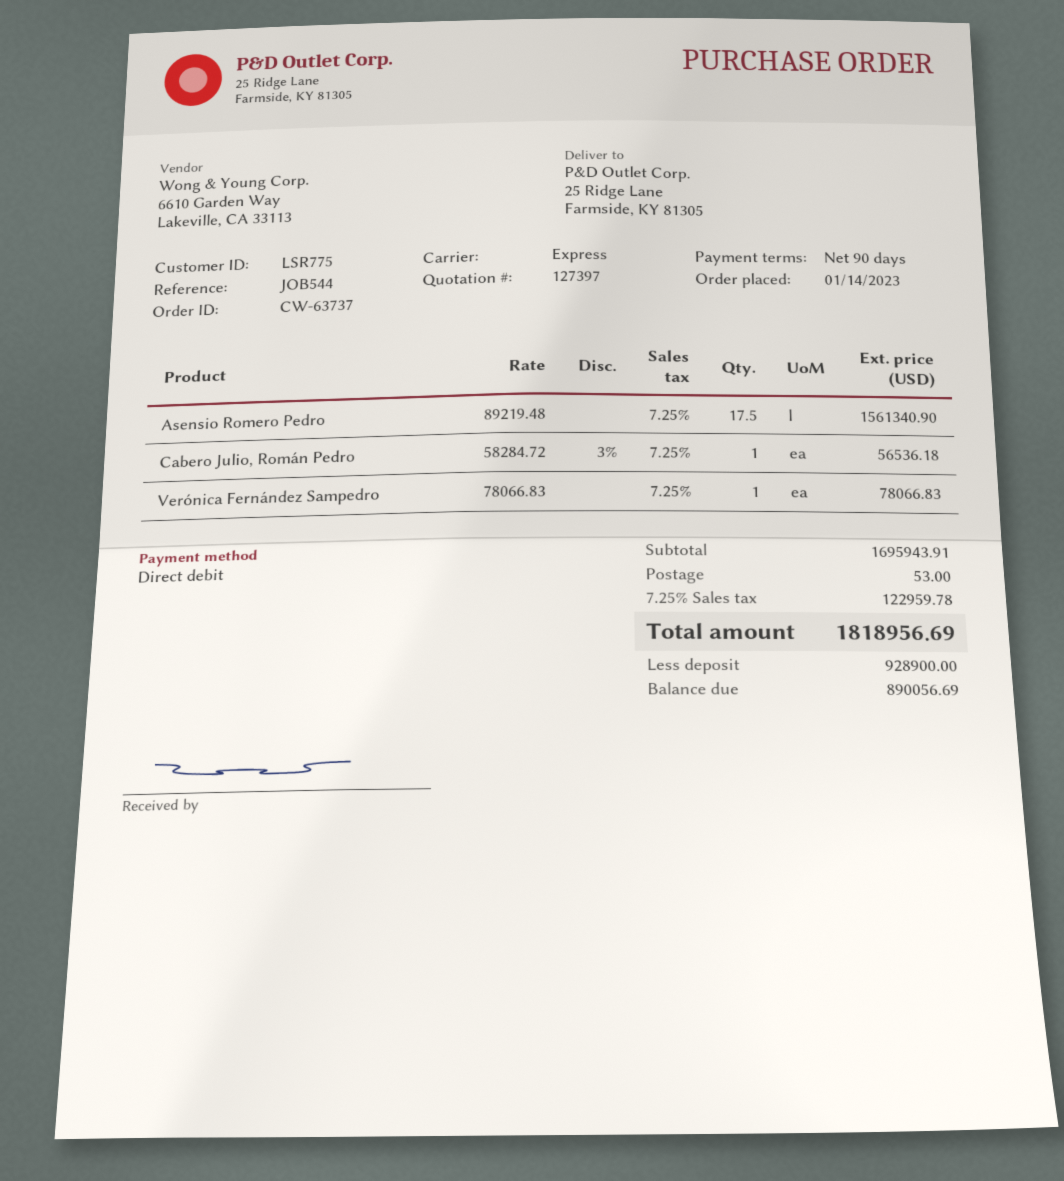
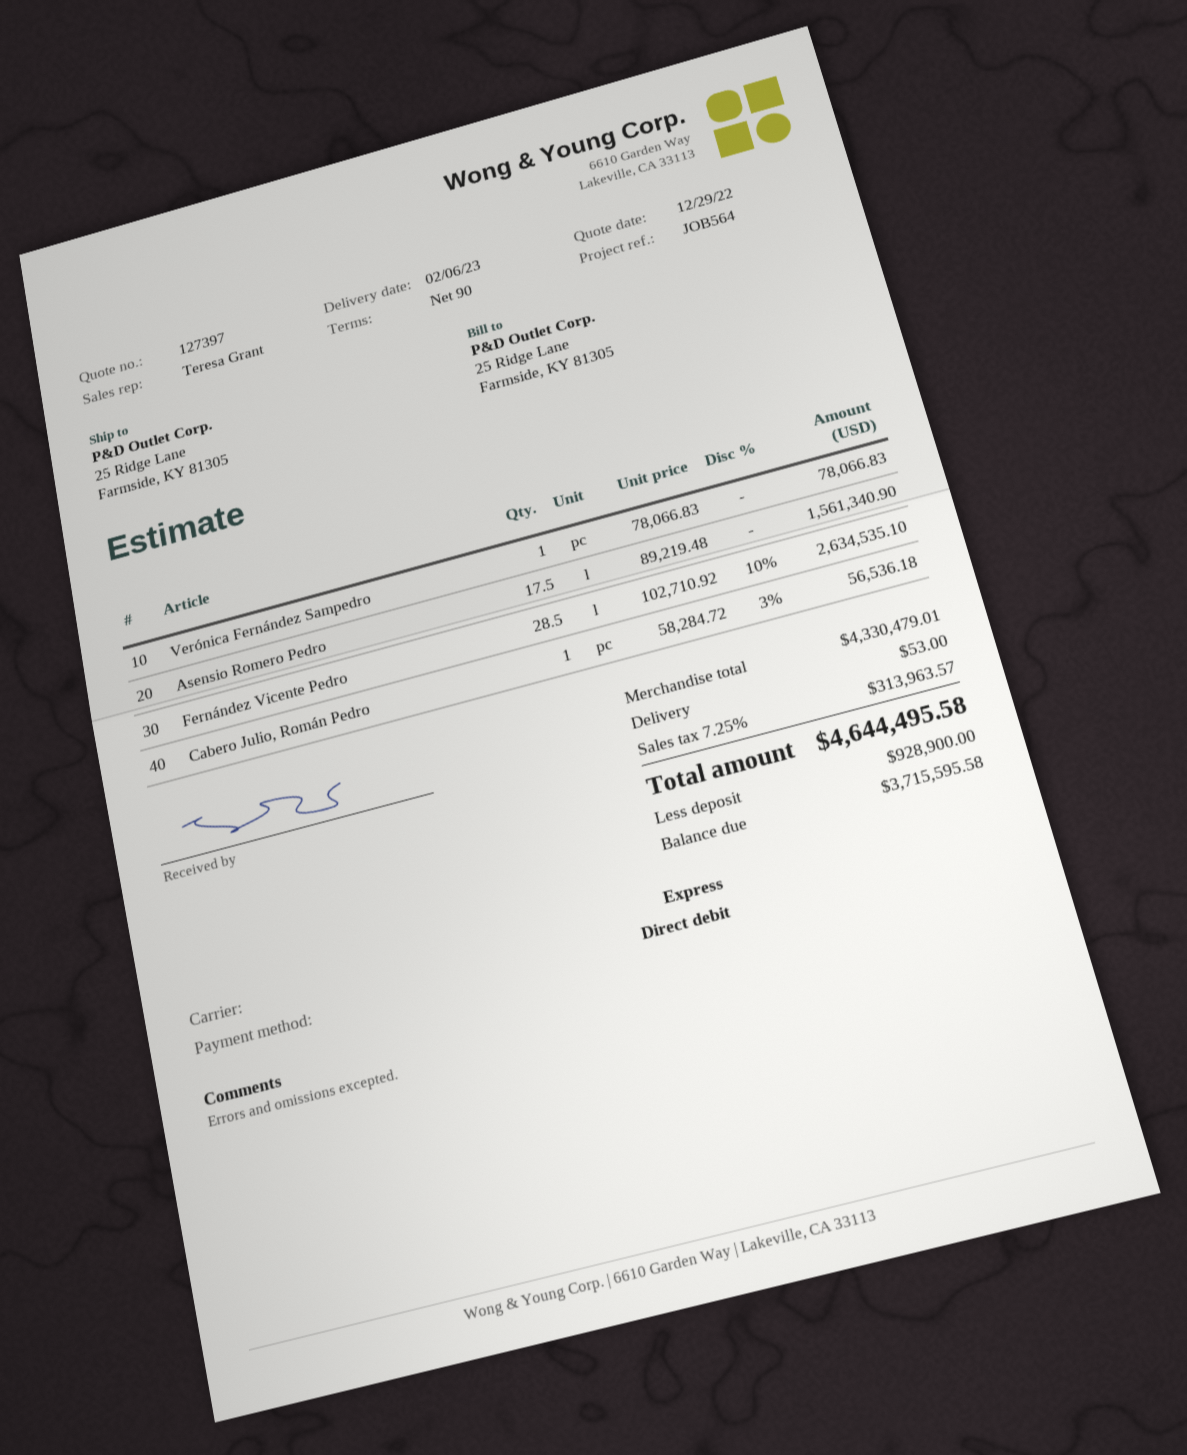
reference: JOB544 -> JOB564
Fernández Vicente Pedro: none -> 28.5 x 102710.92 - 10% = 2634535.10
subtotal: 1695943.91 -> 4330479.01
tax: 7.25% = 122959.78 -> 7.25% = 313963.57
total: 1818956.69 -> 4644495.58
balance: 890056.69 -> 3715595.58

